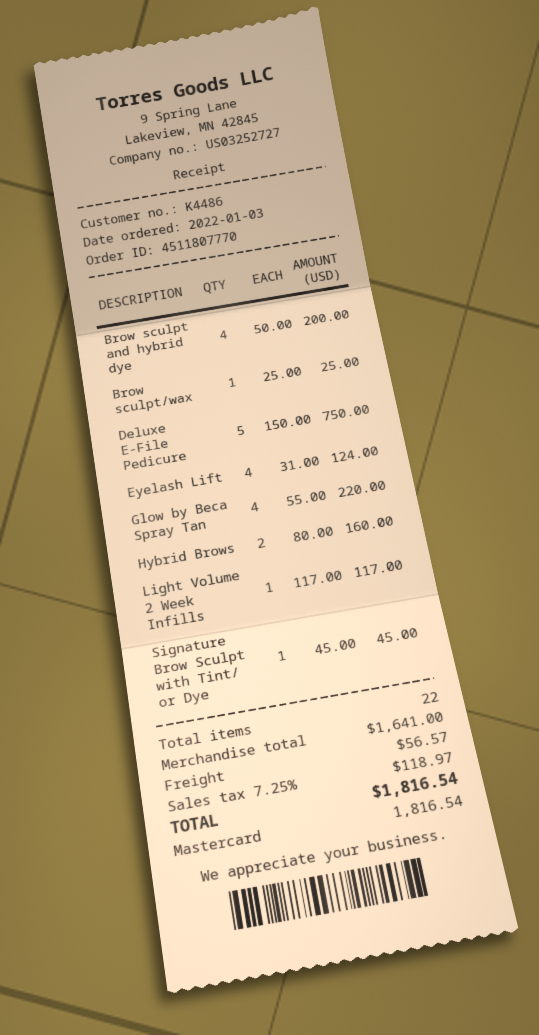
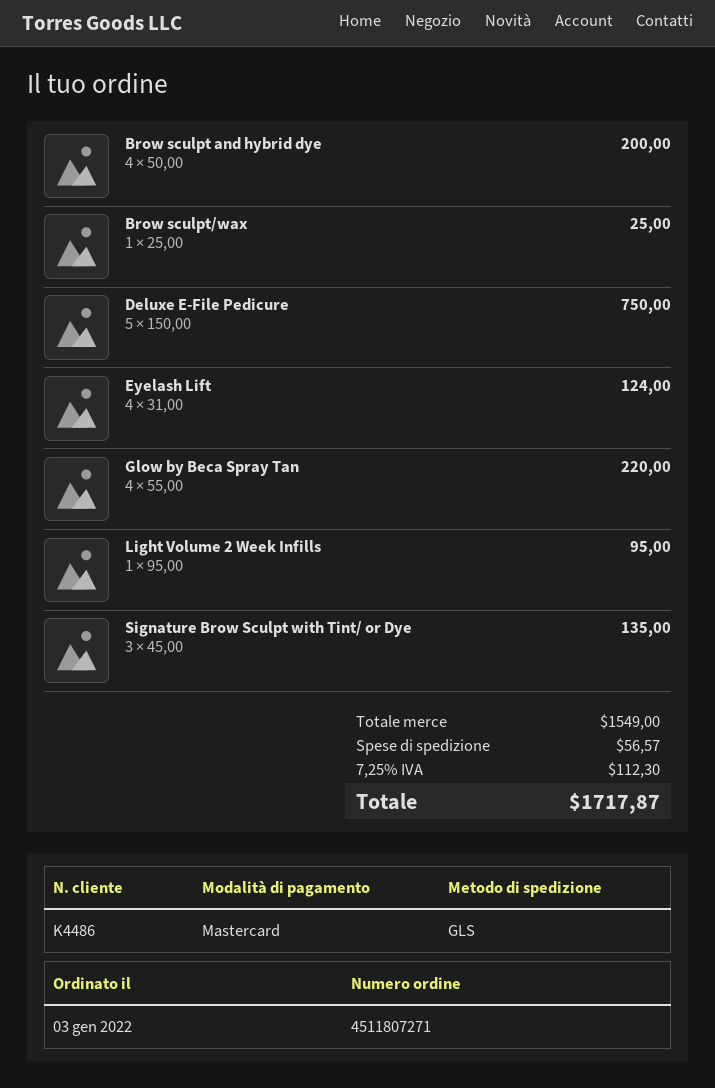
order number: 4511807770 -> 4511807271
Hybrid Brows: 2 x 80.00 = 160.00 -> none
Light Volume 2 Week Infills: 1 x 117.00 = 117.00 -> 1 x 95.00 = 95.00
Signature Brow Sculpt with Tint/ or Dye: 1 x 45.00 = 45.00 -> 3 x 45.00 = 135.00
subtotal: 1641.00 -> 1549.00
tax: 7.25% = 118.97 -> 7.25% = 112.30
total: 1816.54 -> 1717.87

